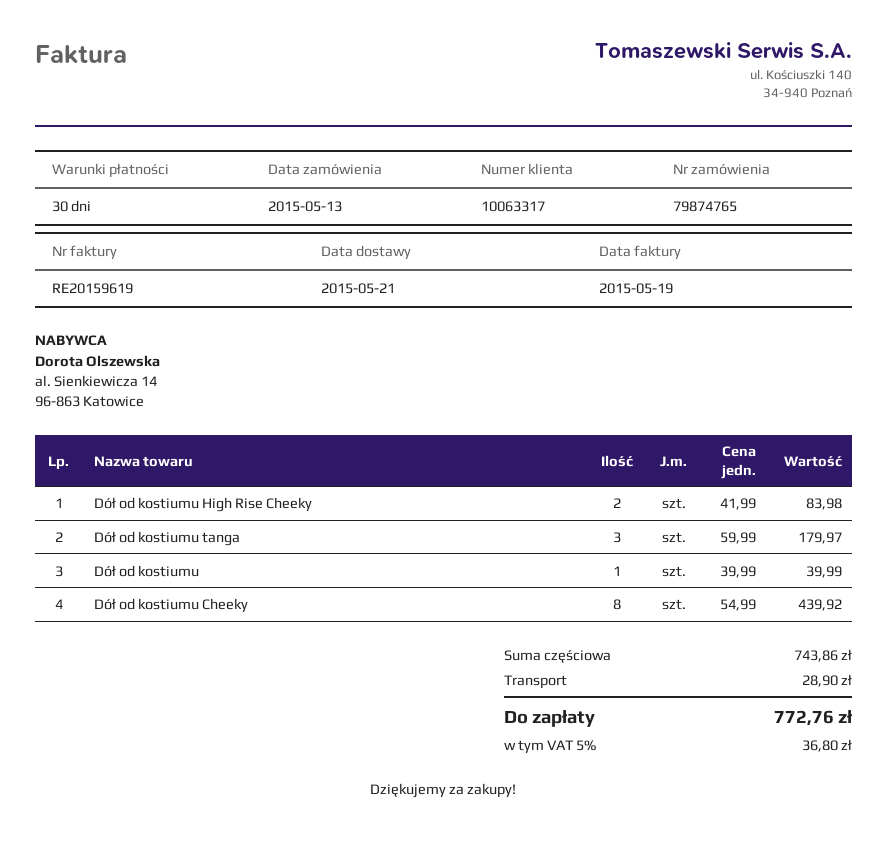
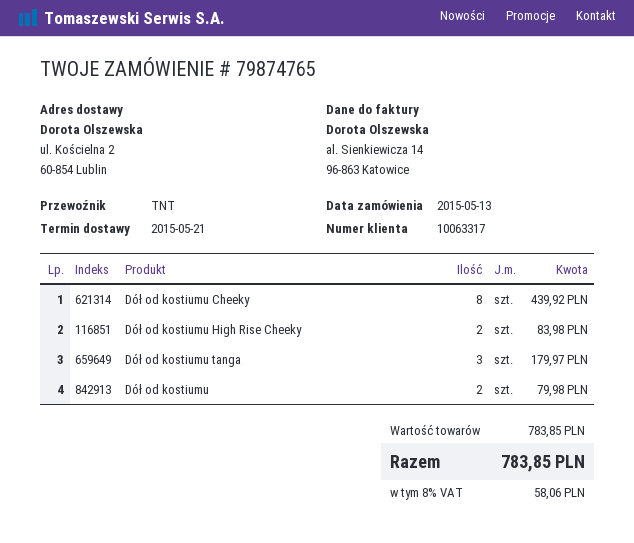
Dół od kostiumu: 1 for 39.99 -> 2 for 79.98
subtotal: 743.86 -> 783.85
shipping: 28.90 -> none
tax: 5% = 36.80 -> 8% = 58.06
total: 772.76 -> 783.85

